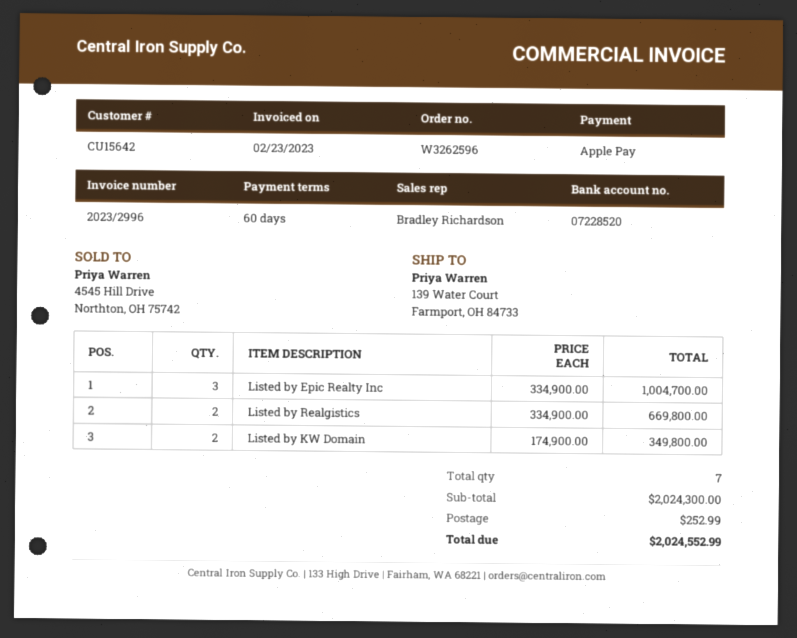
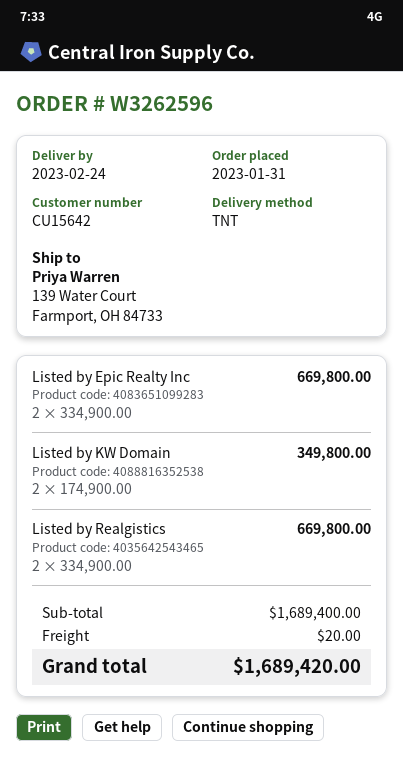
Listed by Epic Realty Inc: 3 x 334900.00 = 1004700.00 -> 2 x 334900.00 = 669800.00
subtotal: 2024300.00 -> 1689400.00
shipping: 252.99 -> 20.00
total: 2024552.99 -> 1689420.00

